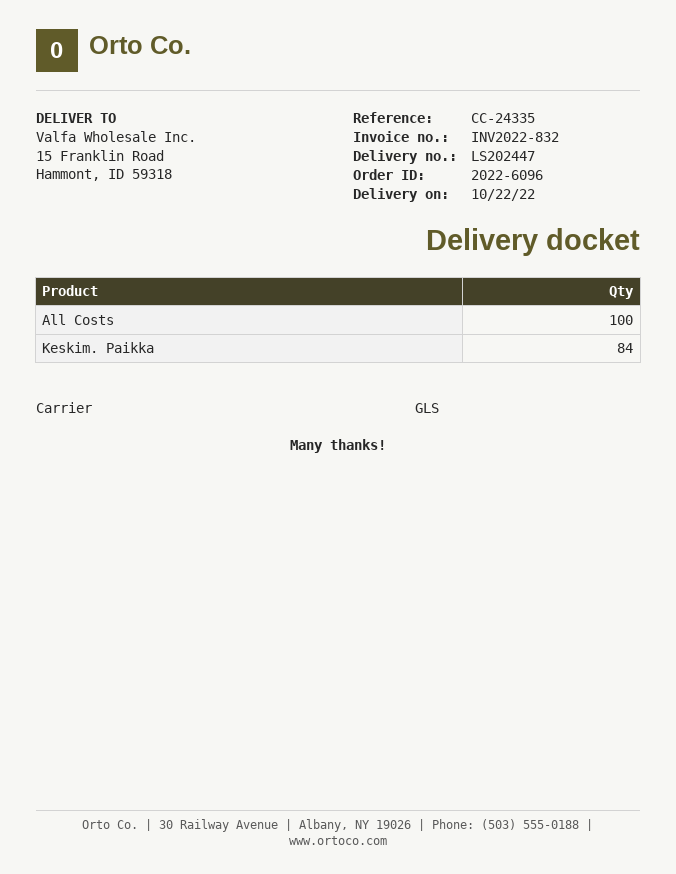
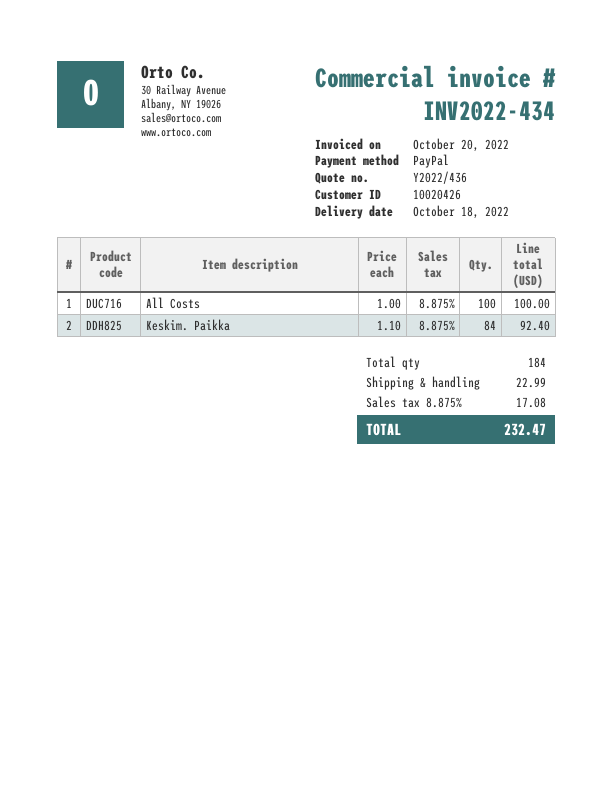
delivery date: 2022-10-22 -> 2022-10-18
invoice number: INV2022-832 -> INV2022-434

